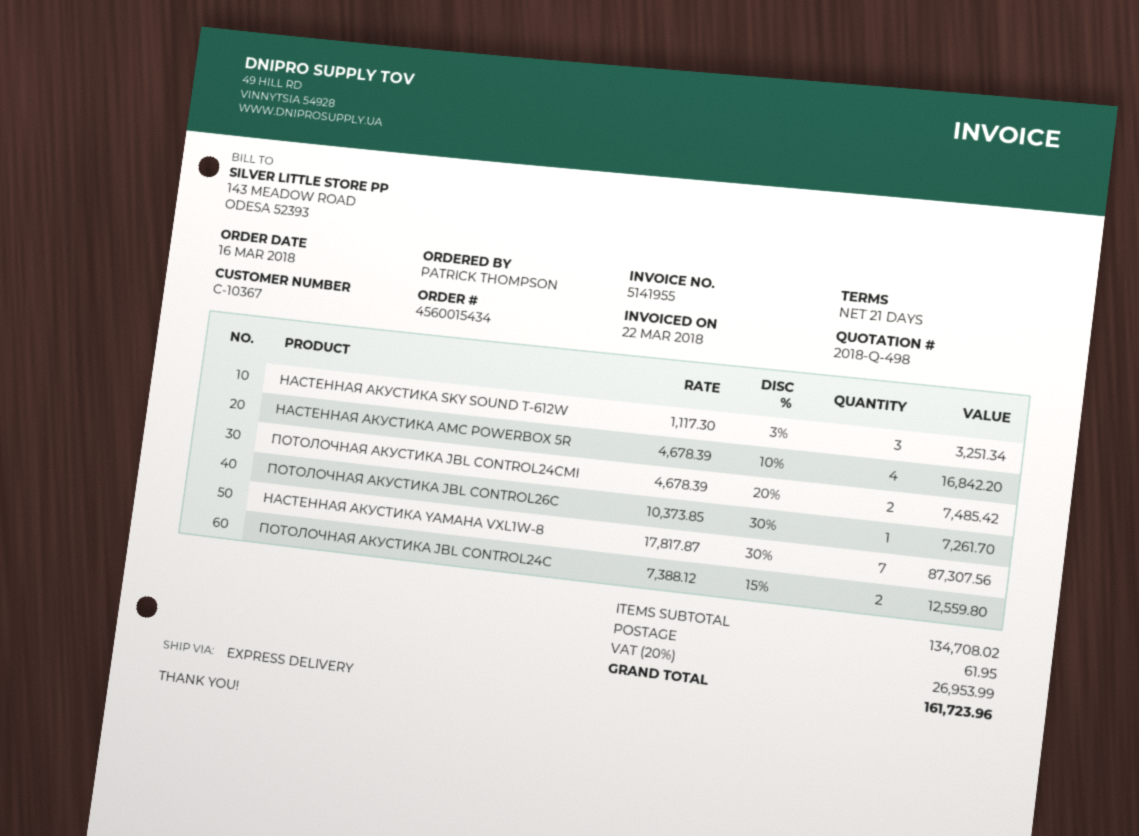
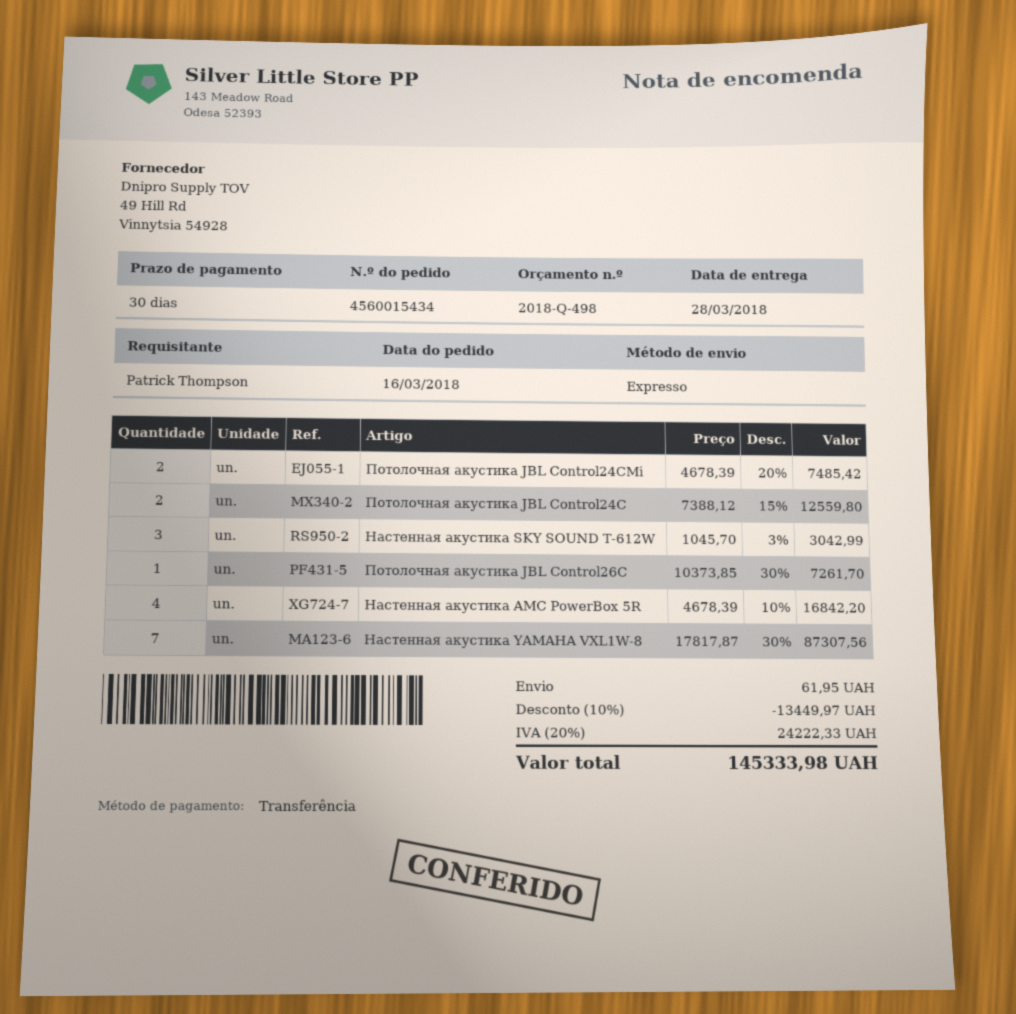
payment terms: 21 days -> 30 days
НАСТЕННАЯ АКУСТИКА SKY SOUND T-612W: 3 x 1117.30 - 3% = 3251.34 -> 3 x 1045.70 - 3% = 3042.99
discount: none -> 10% = 13449.97
tax: 20% = 26953.99 -> 20% = 24222.33
total: 161723.96 -> 145333.98

